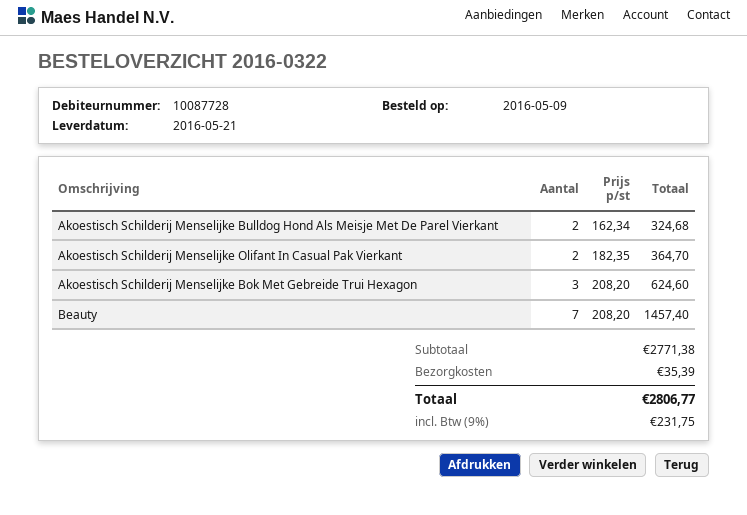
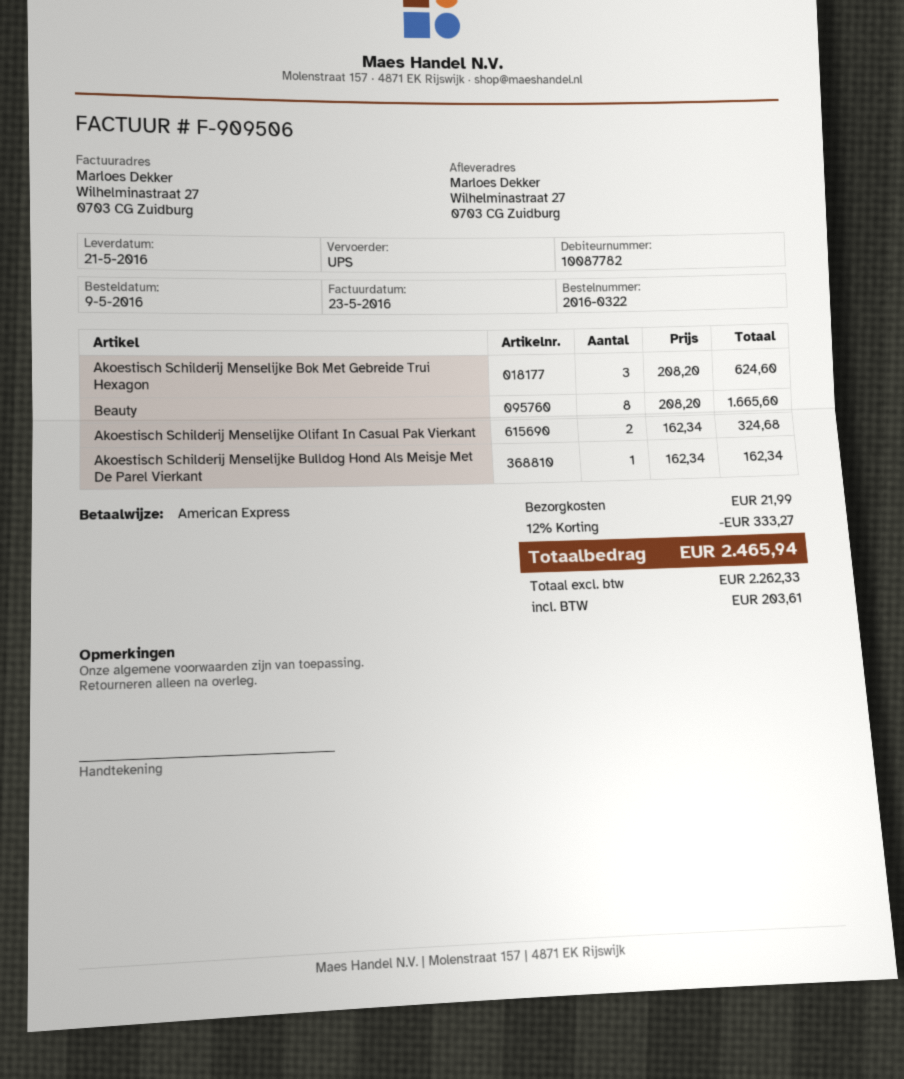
customer number: 10087728 -> 10087782
Akoestisch Schilderij Menselijke Bulldog Hond Als Meisje Met De Parel Vierkant: 2 x 162.34 = 324.68 -> 1 x 162.34 = 162.34
Akoestisch Schilderij Menselijke Olifant In Casual Pak Vierkant: 2 x 182.35 = 364.70 -> 2 x 162.34 = 324.68
Beauty: 7 x 208.20 = 1457.40 -> 8 x 208.20 = 1665.60
discount: none -> 12% = 333.27
shipping: 35.39 -> 21.99
tax: 231.75 -> 203.61
total: 2806.77 -> 2465.94

